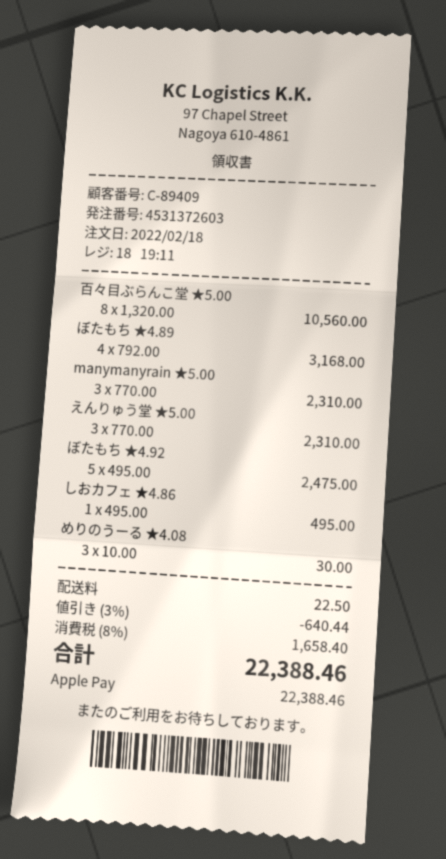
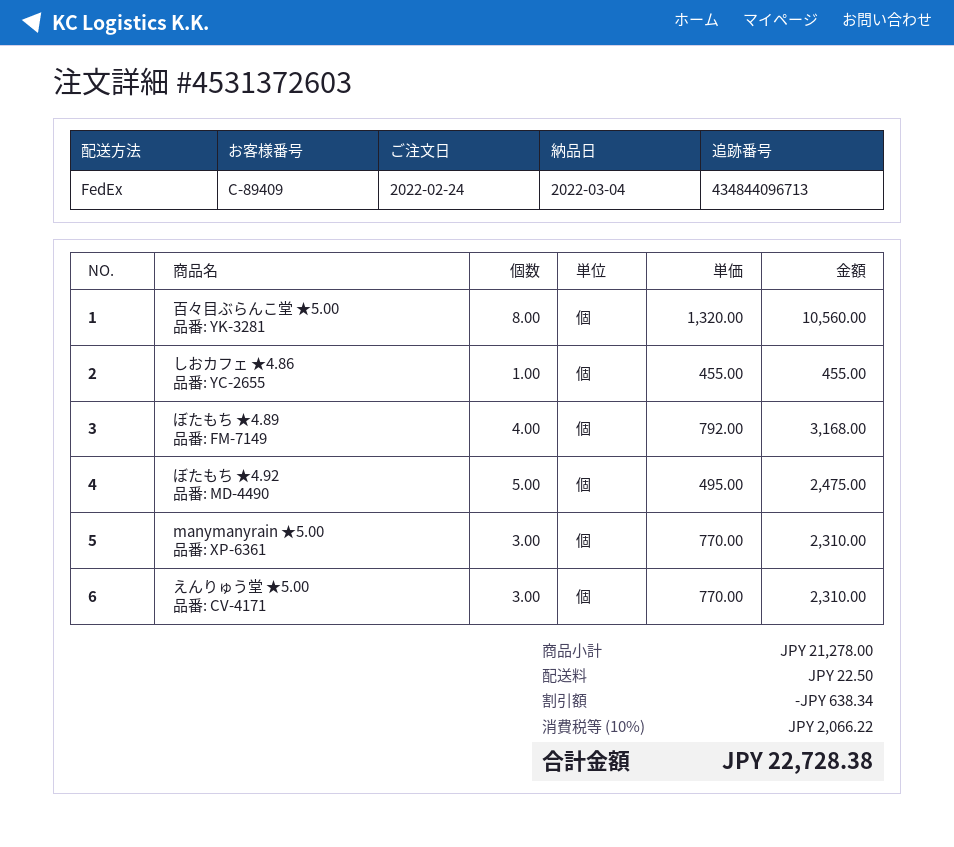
order date: 2022-02-18 -> 2022-02-24
しおカフェ ★4.86: 1 x 495.00 = 495.00 -> 1 x 455.00 = 455.00
めりのうーる ★4.08: 3 x 10.00 = 30.00 -> none
discount: 640.44 -> 638.34
tax: 8% = 1658.40 -> 10% = 2066.22
total: 22388.46 -> 22728.38

